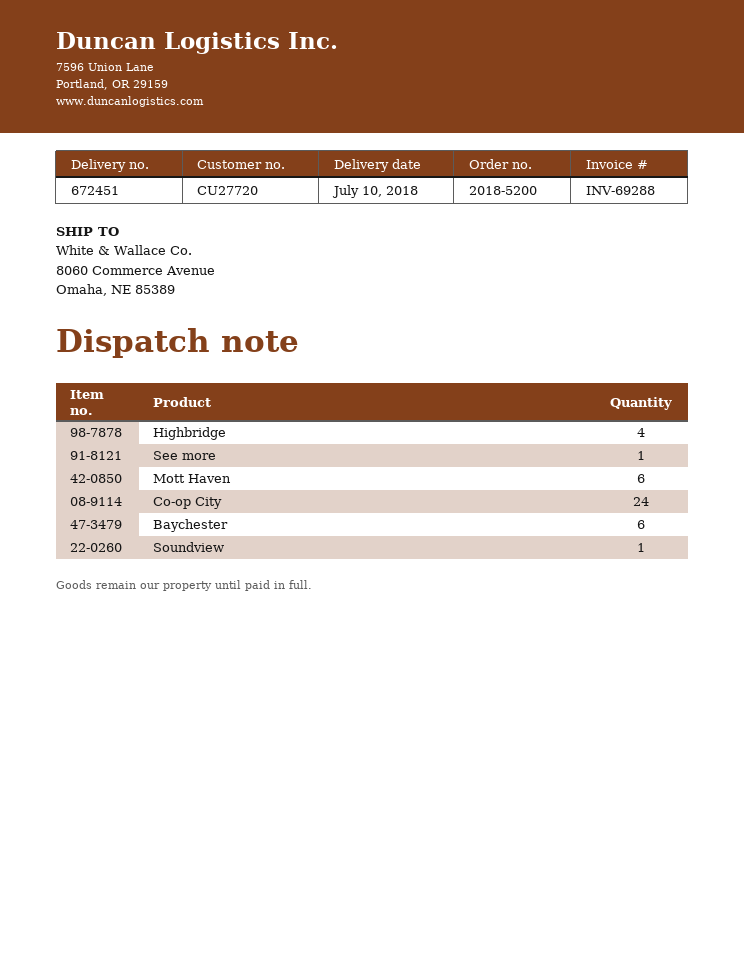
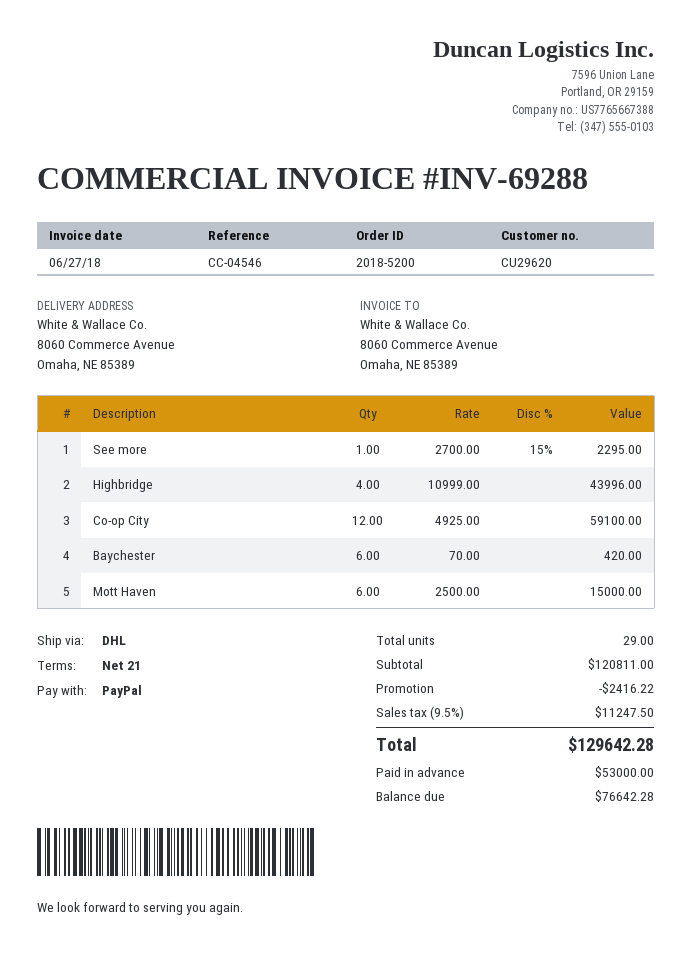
customer number: CU27720 -> CU29620
Co-op City: 24 -> 12
Soundview: 1 -> none

